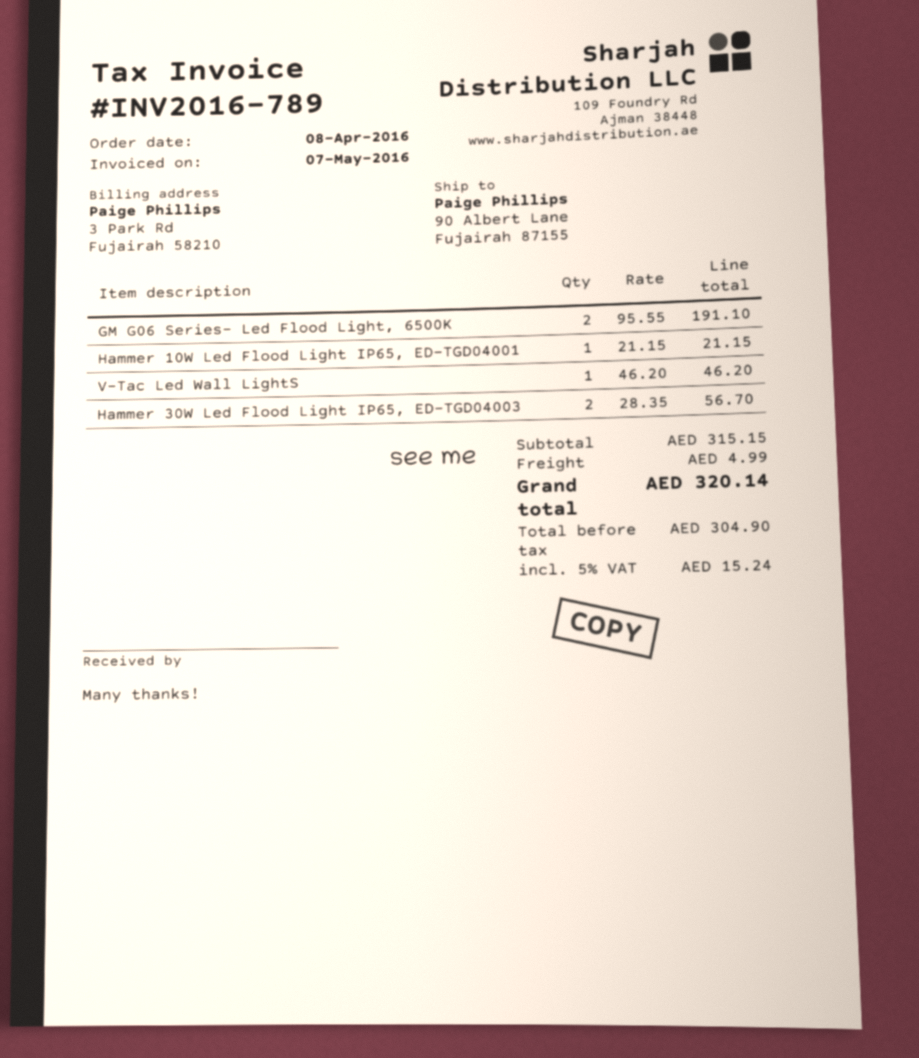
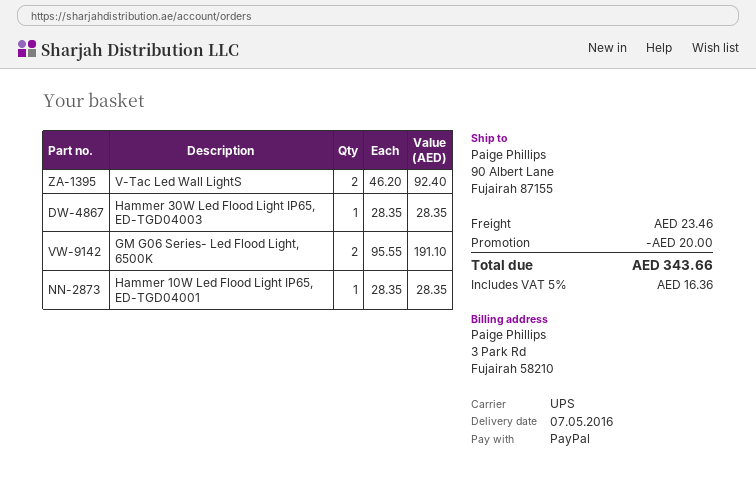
Hammer 10W Led Flood Light IP65, ED-TGD04001: 1 x 21.15 = 21.15 -> 1 x 28.35 = 28.35
V-Tac Led Wall LightS: 1 x 46.20 = 46.20 -> 2 x 46.20 = 92.40
Hammer 30W Led Flood Light IP65, ED-TGD04003: 2 x 28.35 = 56.70 -> 1 x 28.35 = 28.35
discount: none -> 20.00
shipping: 4.99 -> 23.46
tax: 5% = 15.24 -> 5% = 16.36
total: 320.14 -> 343.66

